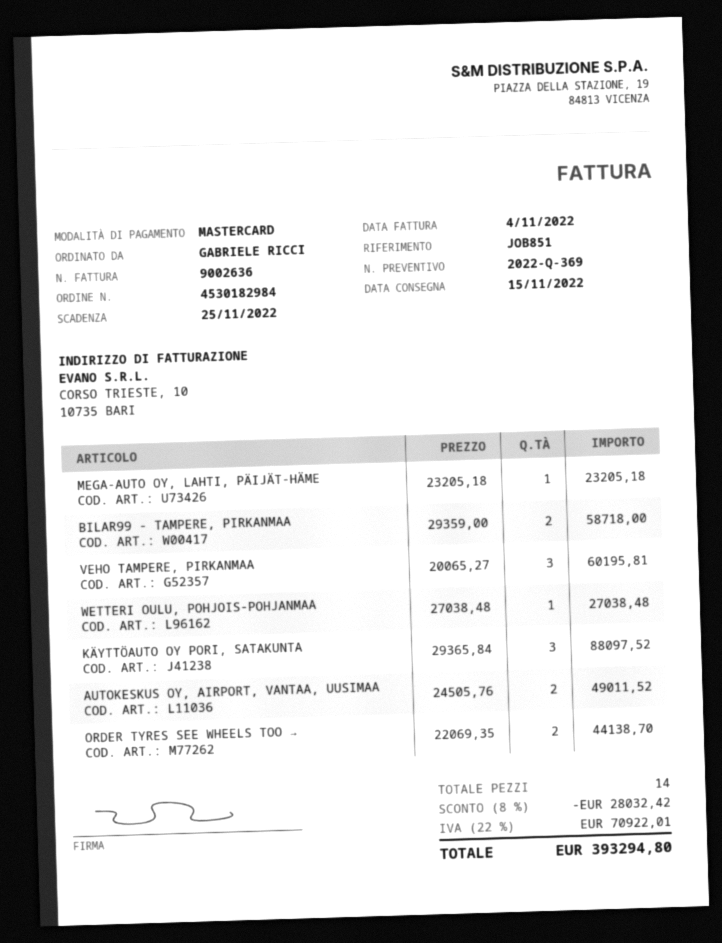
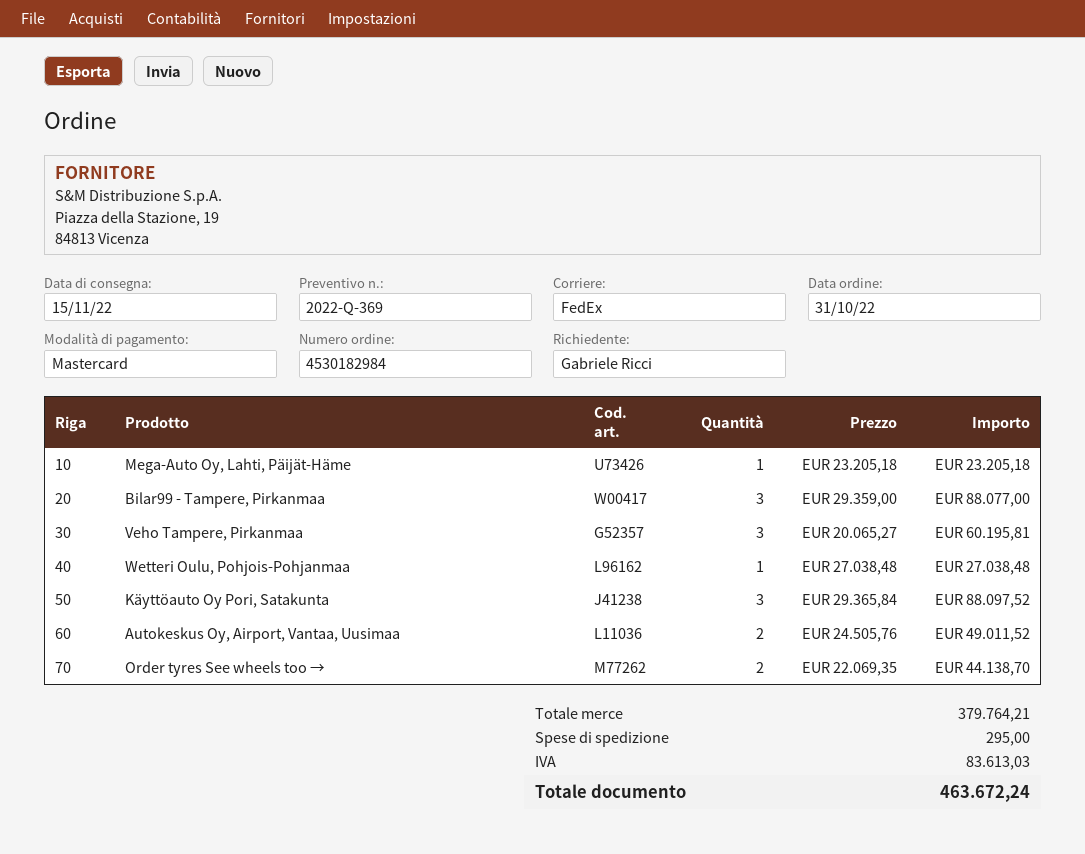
BILAR99 - TAMPERE, PIRKANMAA: 2 x 29359.00 = 58718.00 -> 3 x 29359.00 = 88077.00
discount: 8% = 28032.42 -> none
shipping: none -> 295.00
tax: 70922.01 -> 83613.03
total: 393294.80 -> 463672.24

